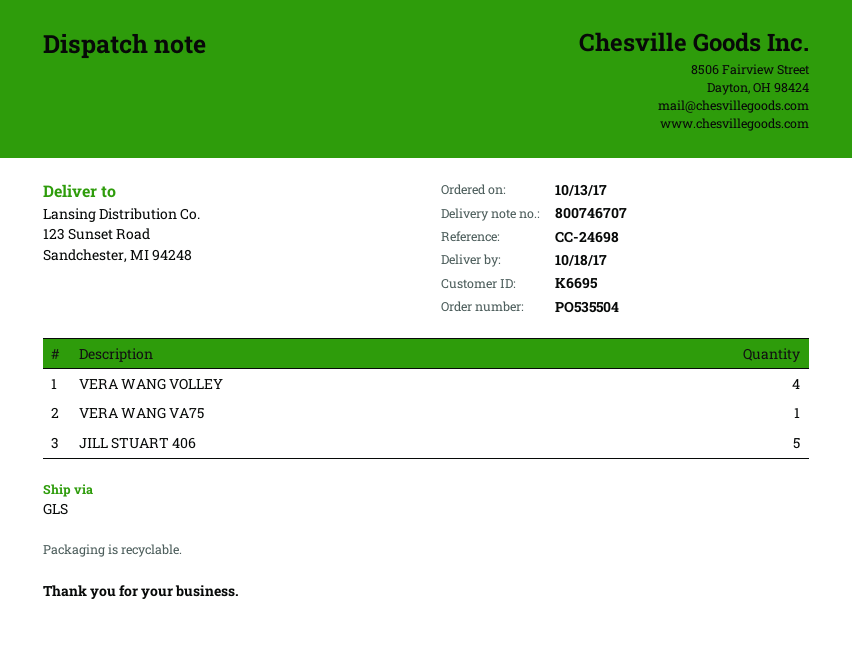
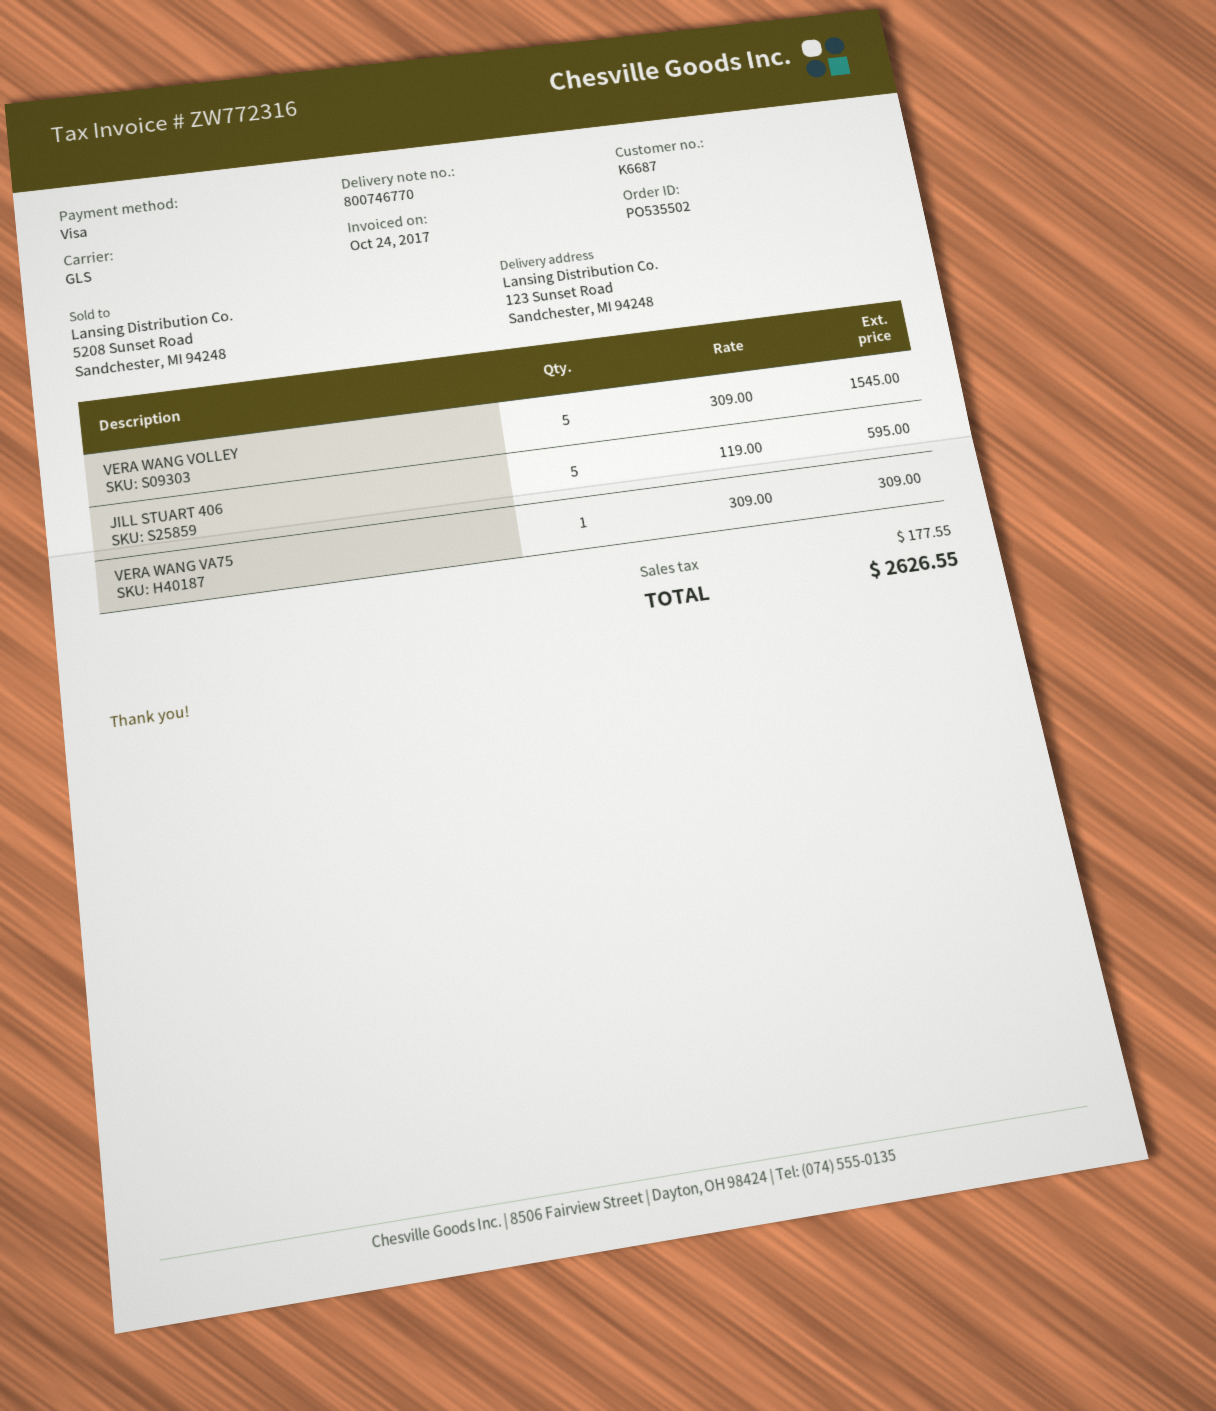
order number: PO535504 -> PO535502
delivery note number: 800746707 -> 800746770
customer number: K6695 -> K6687
VERA WANG VOLLEY: 4 -> 5

